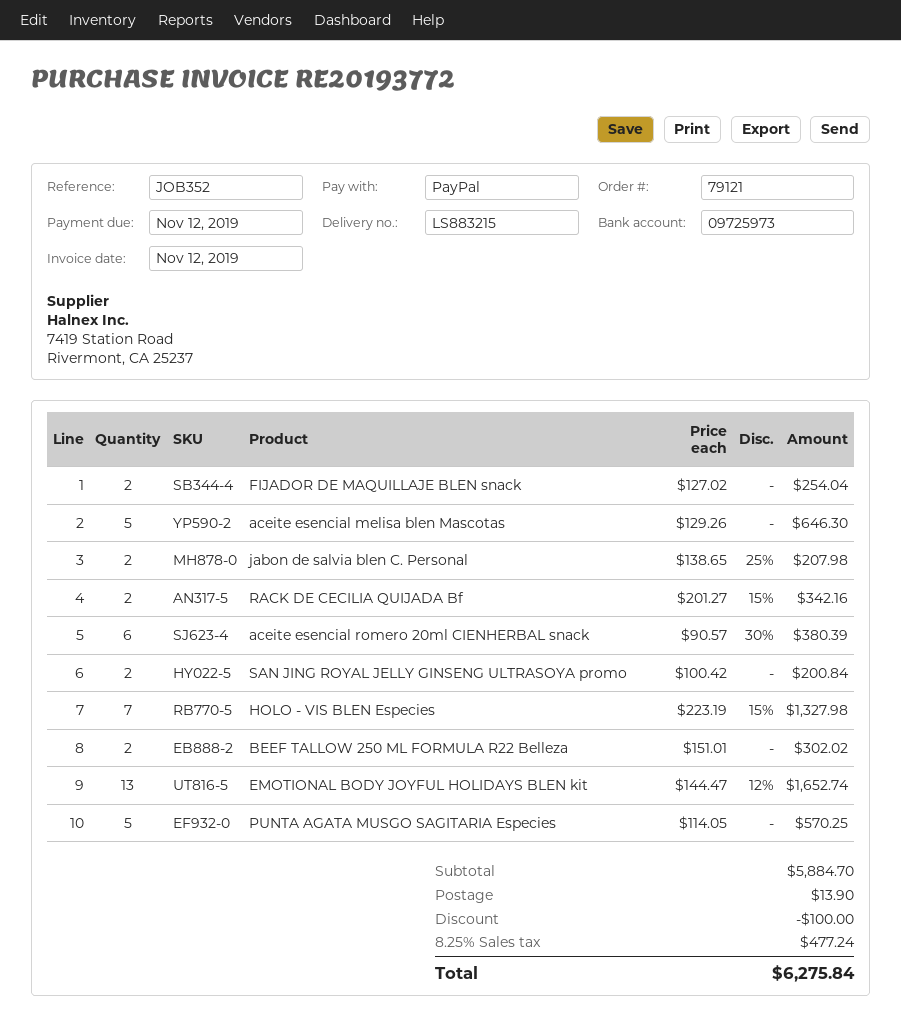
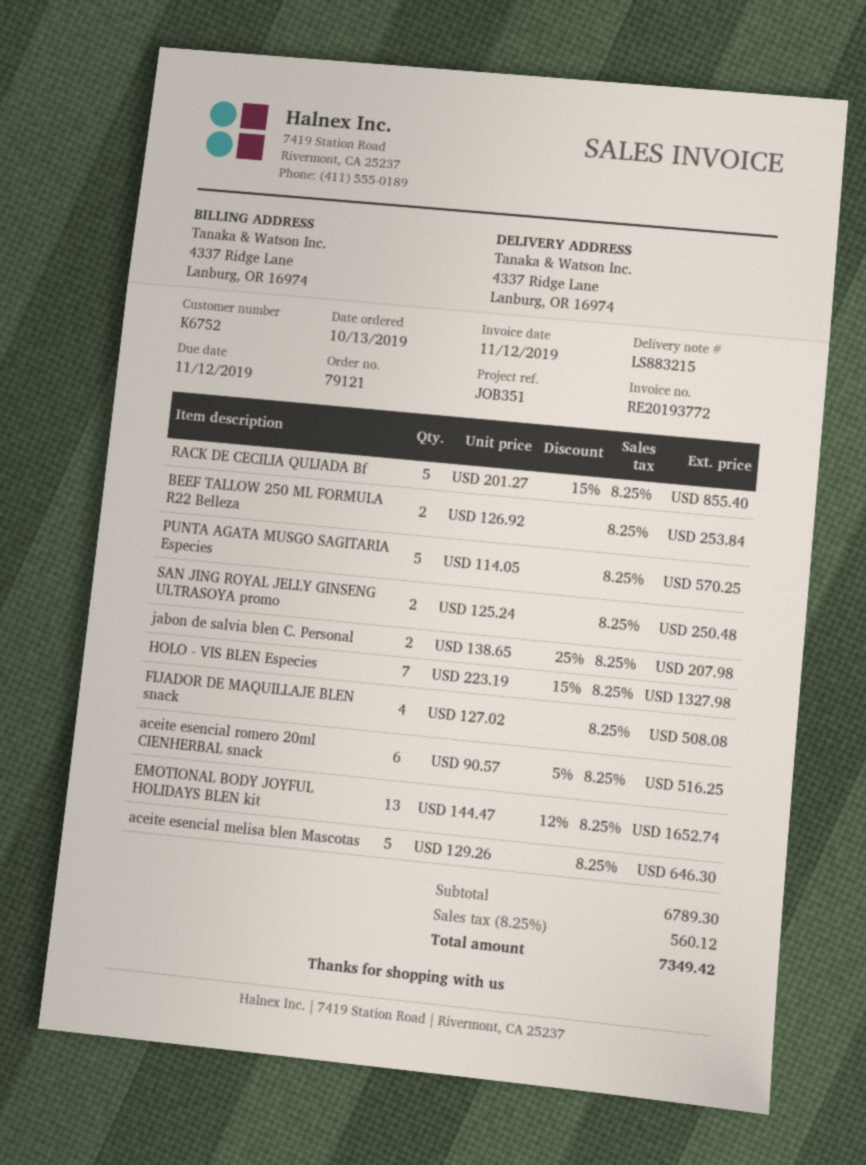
reference: JOB352 -> JOB351
FIJADOR DE MAQUILLAJE BLEN snack: 2 x 127.02 = 254.04 -> 4 x 127.02 = 508.08
RACK DE CECILIA QUIJADA Bf: 2 x 201.27 - 15% = 342.16 -> 5 x 201.27 - 15% = 855.40
aceite esencial romero 20ml CIENHERBAL snack: 6 x 90.57 - 30% = 380.39 -> 6 x 90.57 - 5% = 516.25
SAN JING ROYAL JELLY GINSENG ULTRASOYA promo: 2 x 100.42 = 200.84 -> 2 x 125.24 = 250.48
BEEF TALLOW 250 ML FORMULA R22 Belleza: 2 x 151.01 = 302.02 -> 2 x 126.92 = 253.84
subtotal: 5884.70 -> 6789.30
discount: 100.00 -> none
shipping: 13.90 -> none
tax: 8.25% = 477.24 -> 8.25% = 560.12
total: 6275.84 -> 7349.42

